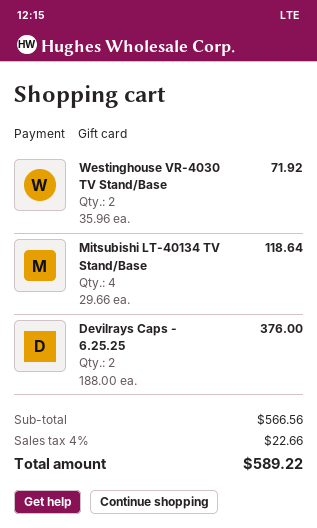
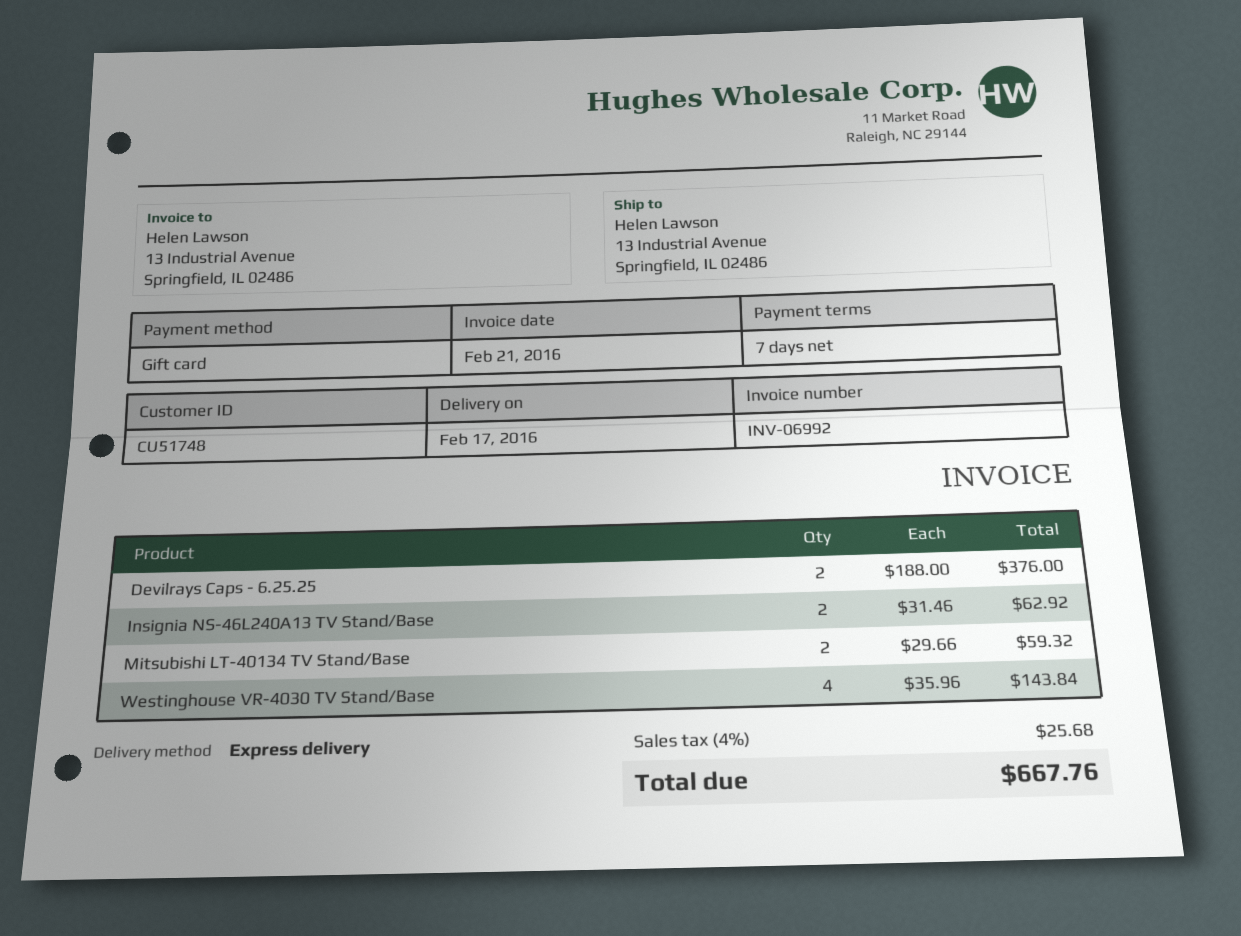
Westinghouse VR-4030 TV Stand/Base: 2 x 35.96 = 71.92 -> 4 x 35.96 = 143.84
Mitsubishi LT-40134 TV Stand/Base: 4 x 29.66 = 118.64 -> 2 x 29.66 = 59.32
Insignia NS-46L240A13 TV Stand/Base: none -> 2 x 31.46 = 62.92
tax: 4% = 22.66 -> 4% = 25.68
total: 589.22 -> 667.76

